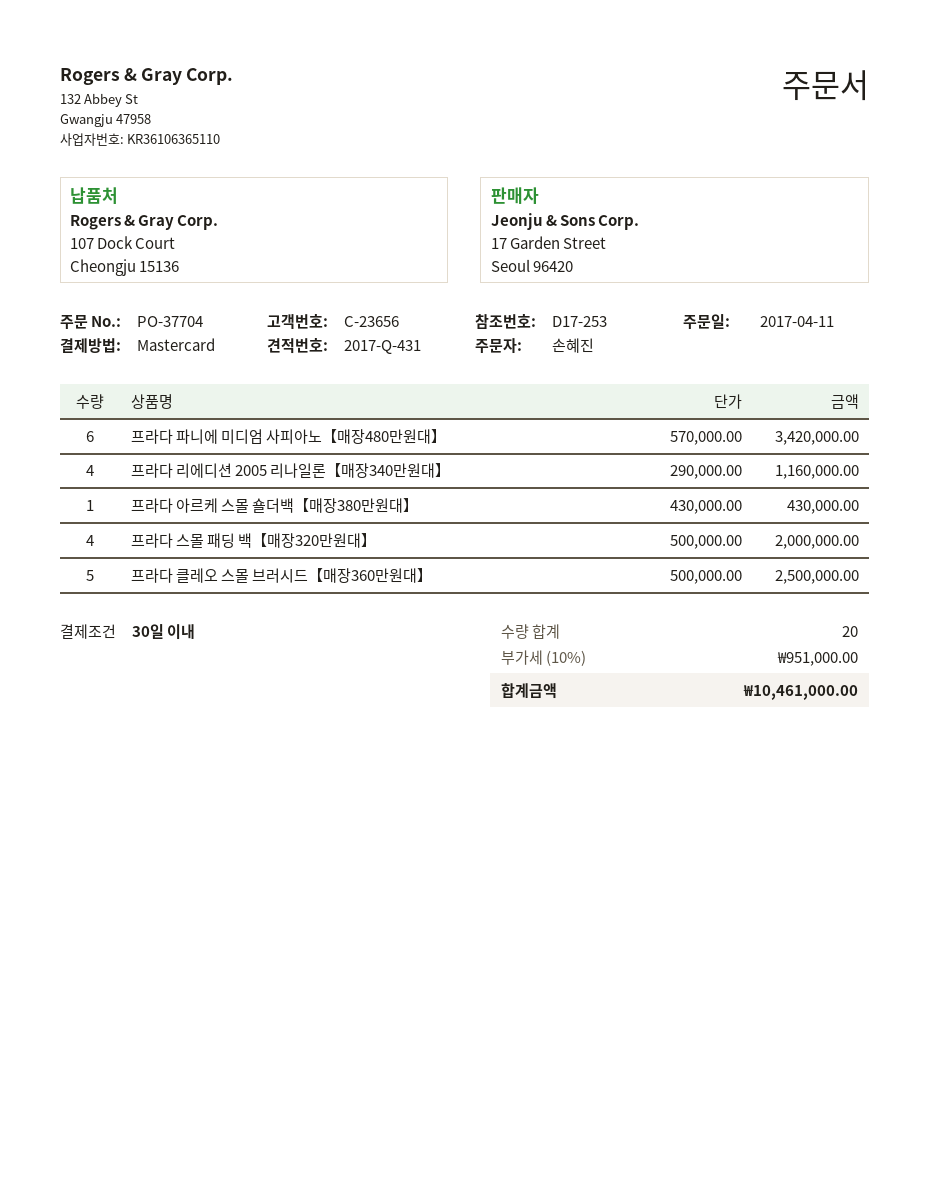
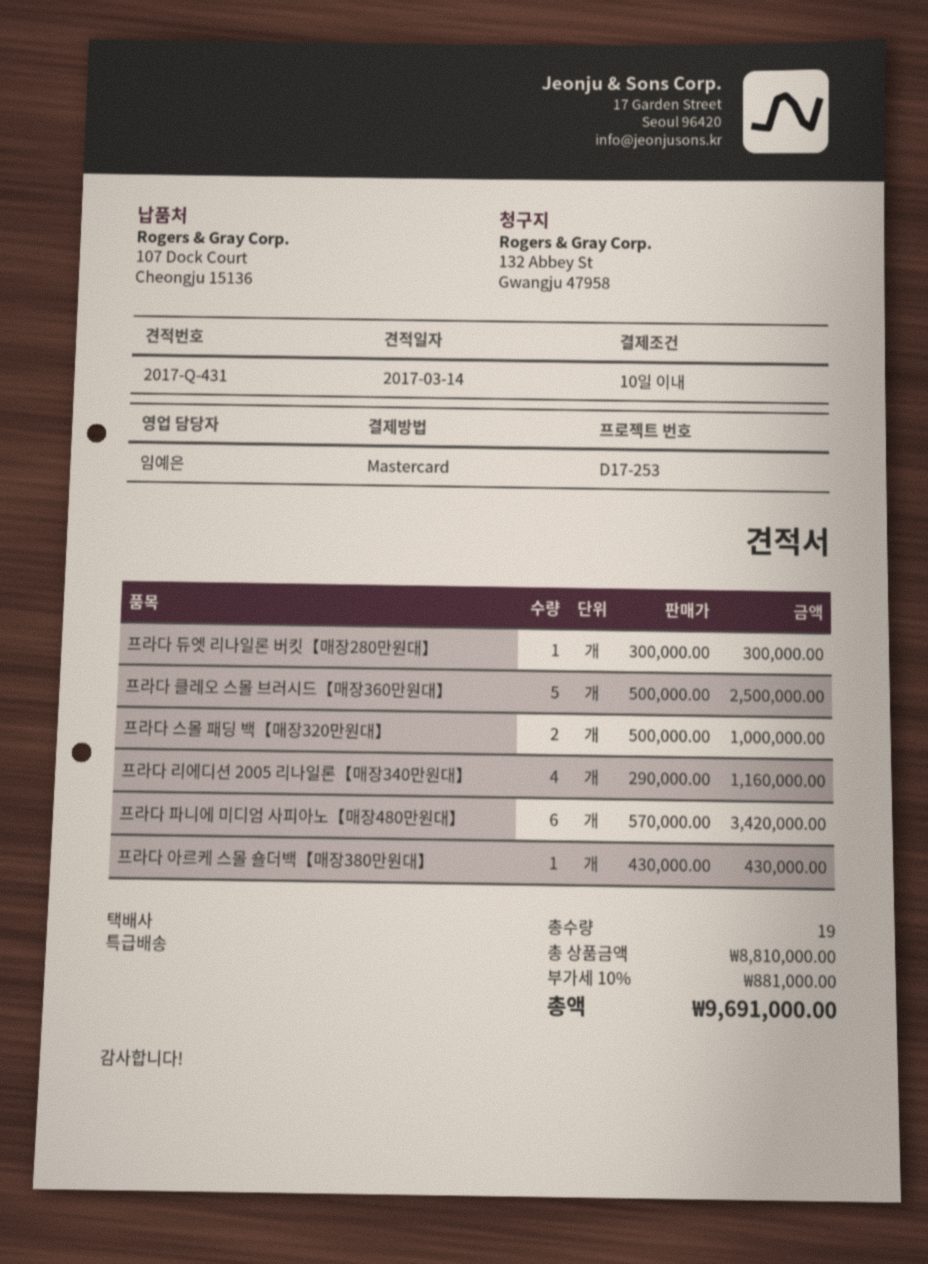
payment terms: 30 days -> 10 days
프라다 스몰 패딩 백【매장320만원대】: 4 x 500000.00 = 2000000.00 -> 2 x 500000.00 = 1000000.00
프라다 듀엣 리나일론 버킷【매장280만원대】: none -> 1 x 300000.00 = 300000.00
total quantity: 20 -> 19
tax: 10% = 951000.00 -> 10% = 881000.00
total: 10461000.00 -> 9691000.00

